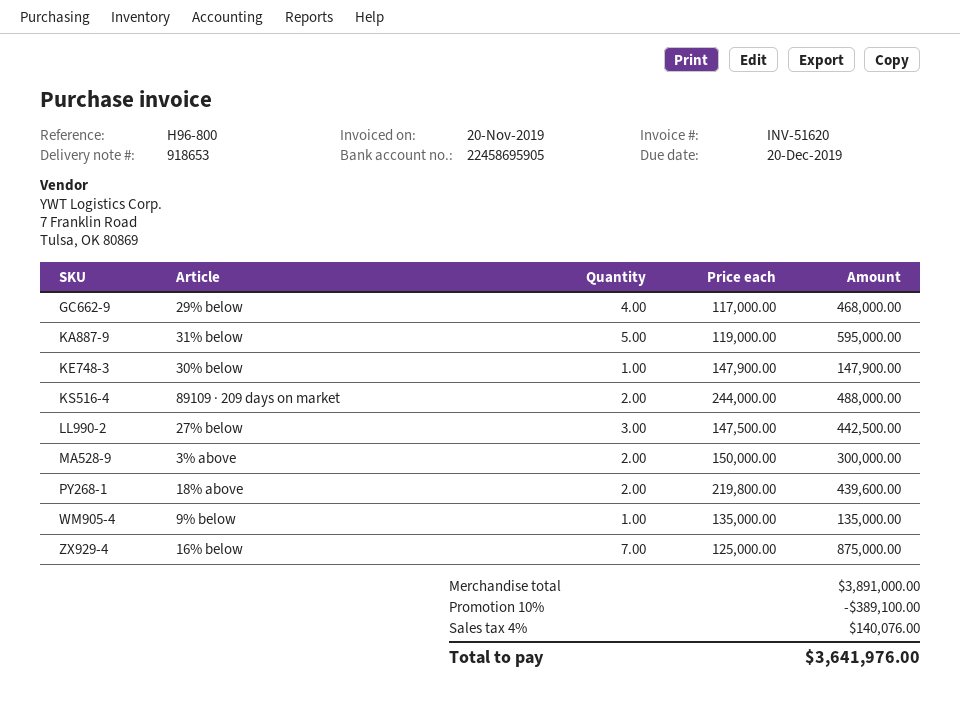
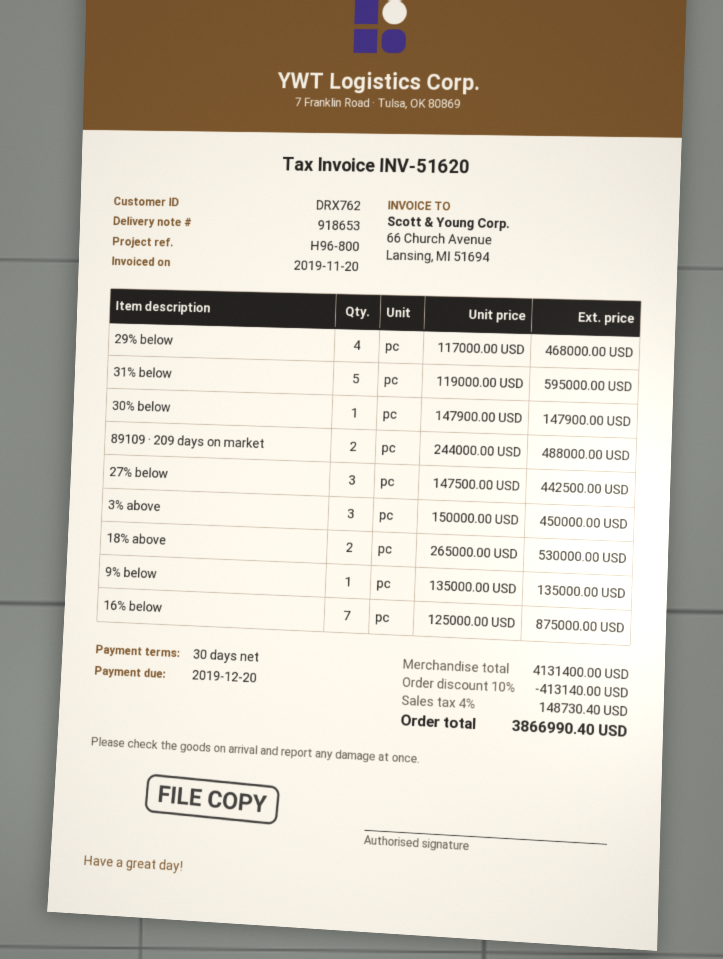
3% above: 2 x 150000.00 = 300000.00 -> 3 x 150000.00 = 450000.00
18% above: 2 x 219800.00 = 439600.00 -> 2 x 265000.00 = 530000.00
subtotal: 3891000.00 -> 4131400.00
discount: 10% = 389100.00 -> 10% = 413140.00
tax: 4% = 140076.00 -> 4% = 148730.40
total: 3641976.00 -> 3866990.40

